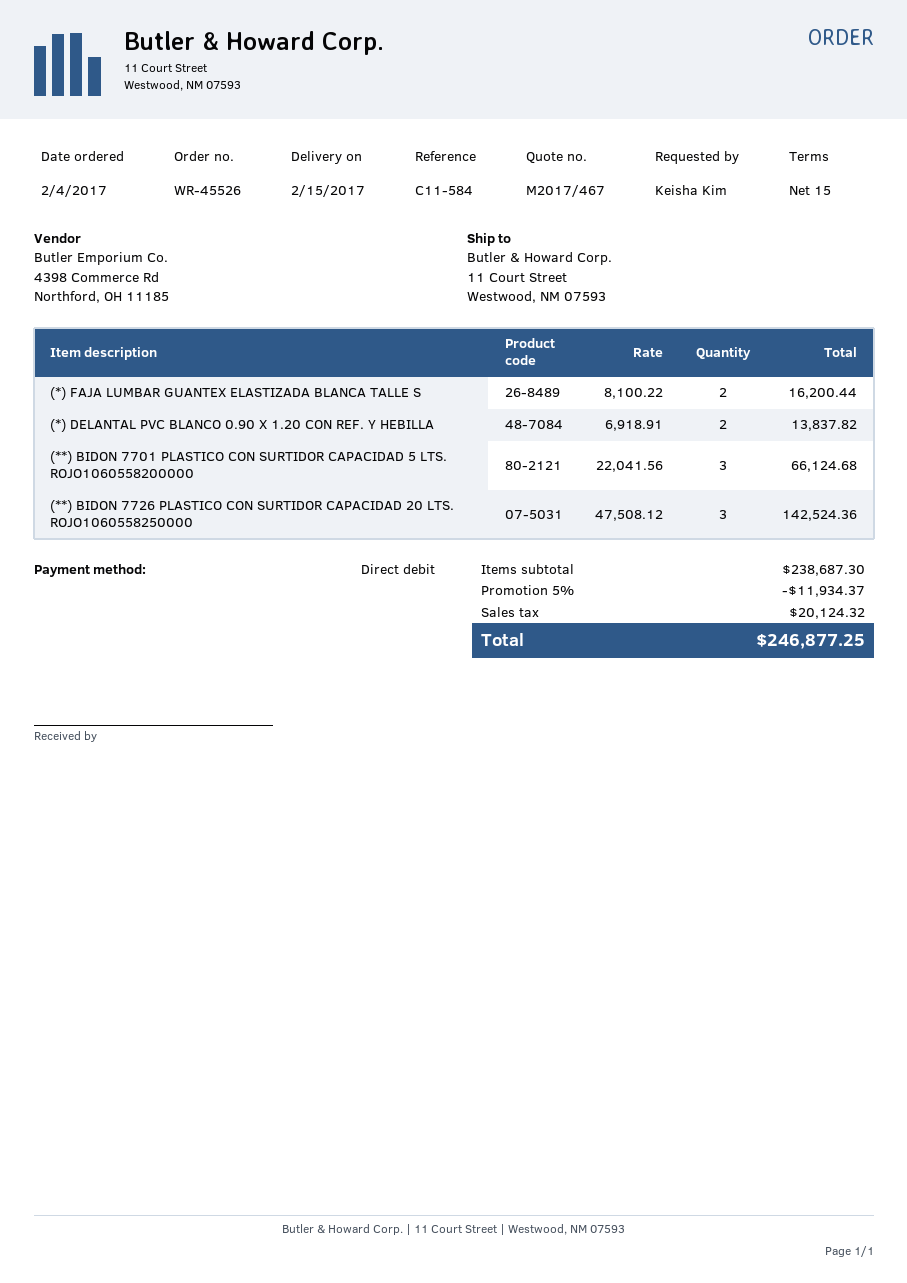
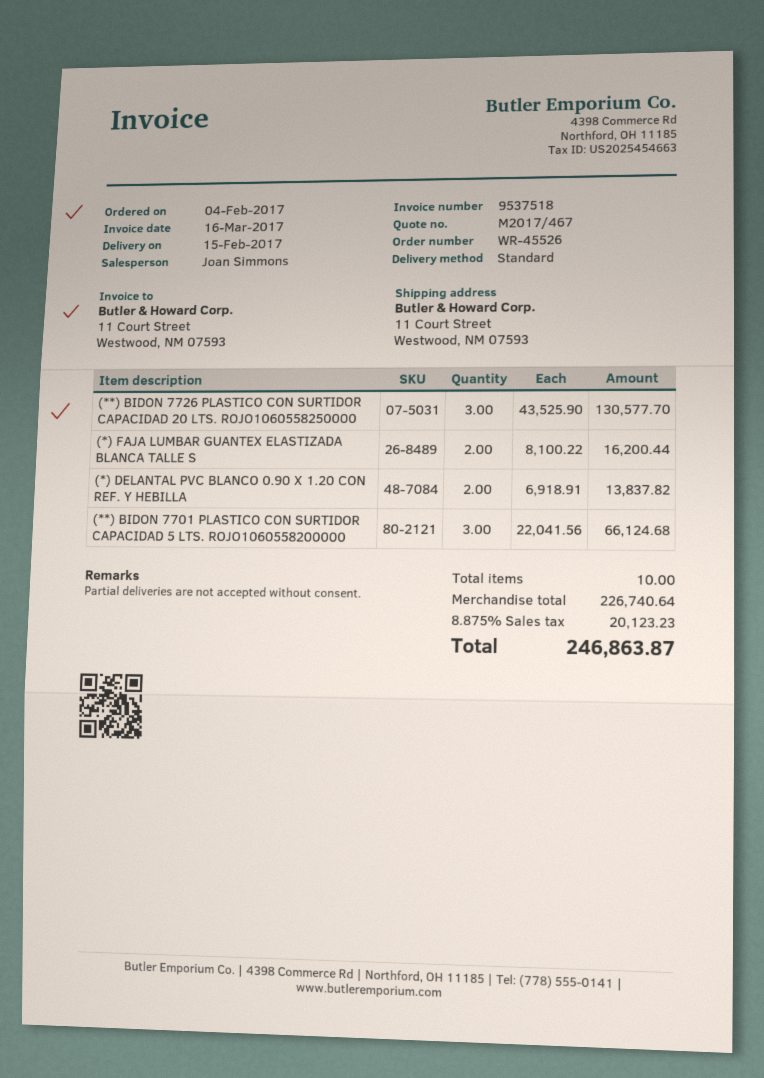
(**) BIDON 7726 PLASTICO CON SURTIDOR CAPACIDAD 20 LTS. ROJO1060558250000: 3 x 47508.12 = 142524.36 -> 3 x 43525.90 = 130577.70
subtotal: 238687.30 -> 226740.64
discount: 5% = 11934.37 -> none
tax: 20124.32 -> 20123.23
total: 246877.25 -> 246863.87

